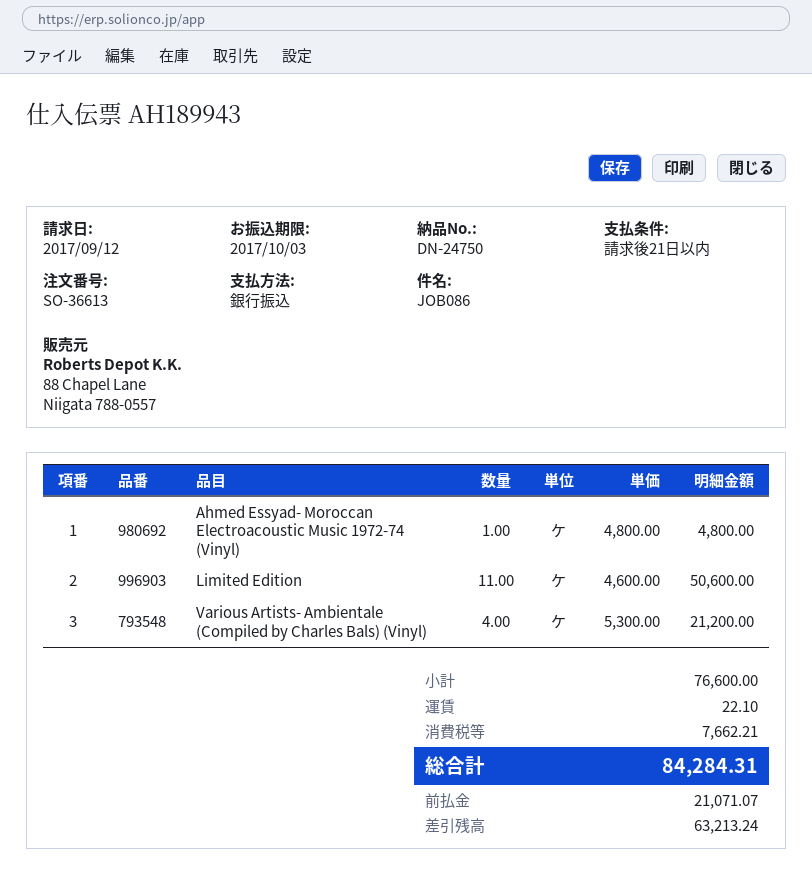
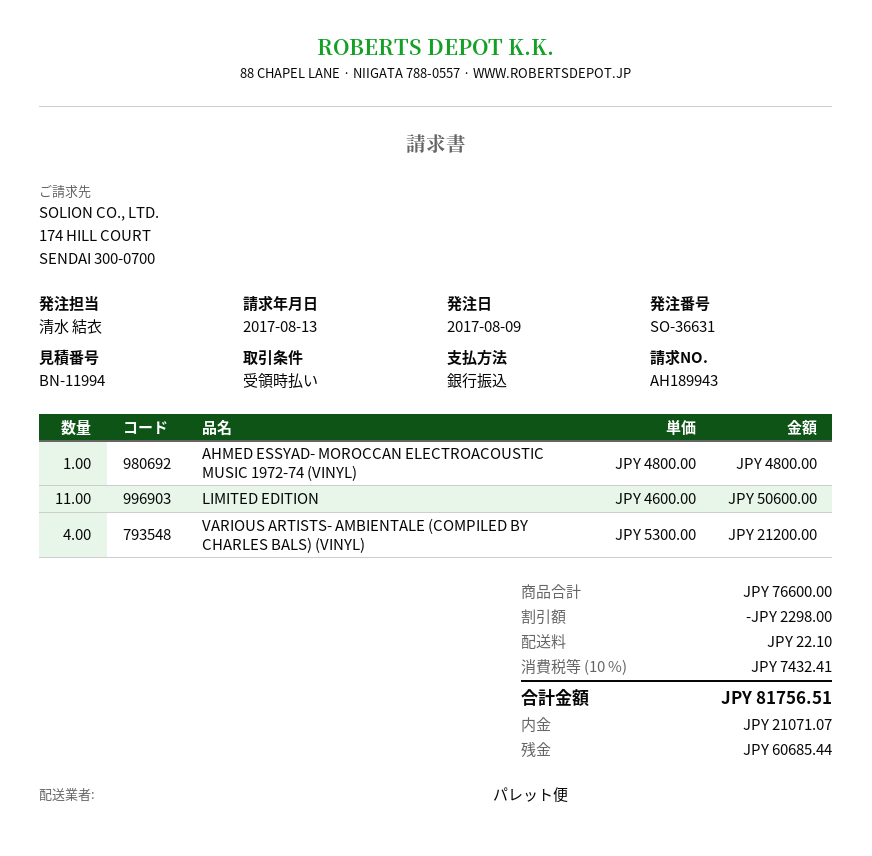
order number: SO-36613 -> SO-36631
invoice date: 2017-09-12 -> 2017-08-13
payment terms: 21 days -> on receipt
discount: none -> 2298.00
tax: 7662.21 -> 7432.41
total: 84284.31 -> 81756.51
balance: 63213.24 -> 60685.44

